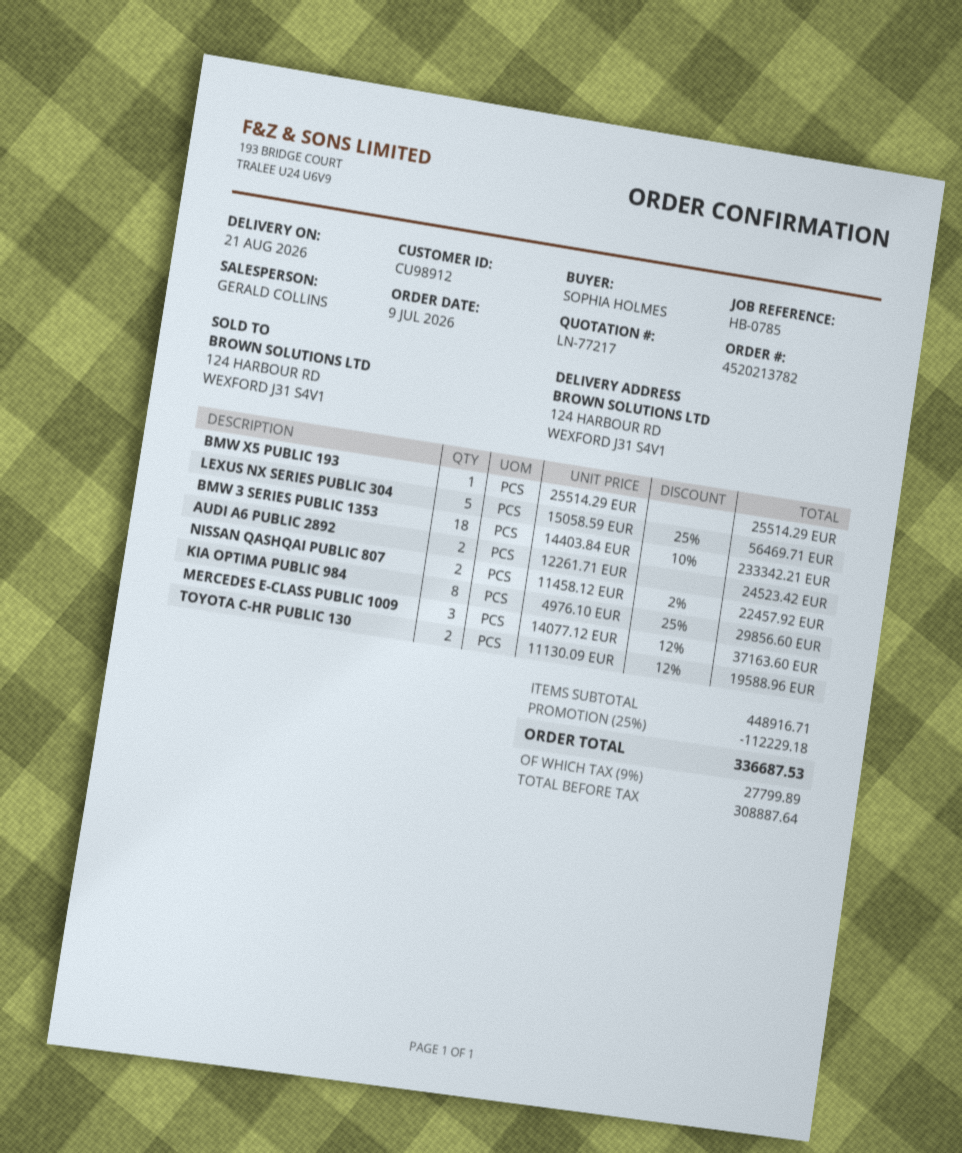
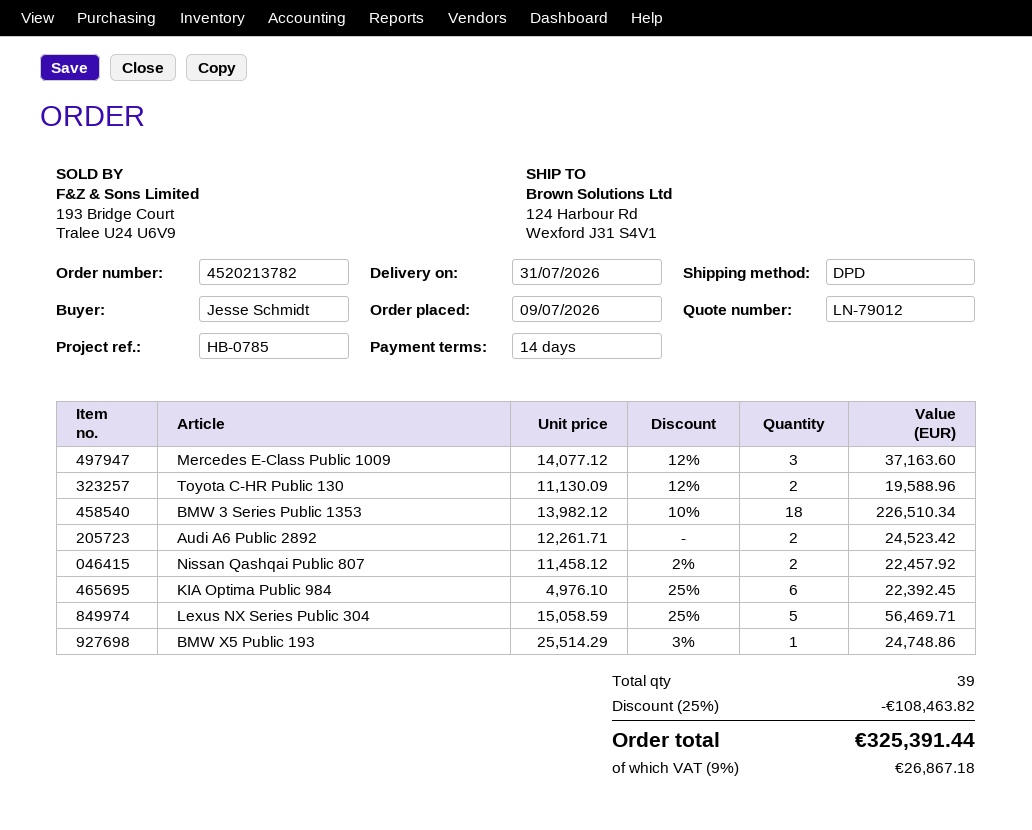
quote number: LN-77217 -> LN-79012
delivery date: 2026-08-21 -> 2026-07-31
ordered by: SOPHIA HOLMES -> Jesse Schmidt
BMW X5 PUBLIC 193: 1 x 25514.29 = 25514.29 -> 1 x 25514.29 - 3% = 24748.86
BMW 3 SERIES PUBLIC 1353: 18 x 14403.84 - 10% = 233342.21 -> 18 x 13982.12 - 10% = 226510.34
KIA OPTIMA PUBLIC 984: 8 x 4976.10 - 25% = 29856.60 -> 6 x 4976.10 - 25% = 22392.45
discount: 25% = 112229.18 -> 25% = 108463.82
tax: 9% = 27799.89 -> 9% = 26867.18
total: 336687.53 -> 325391.44

